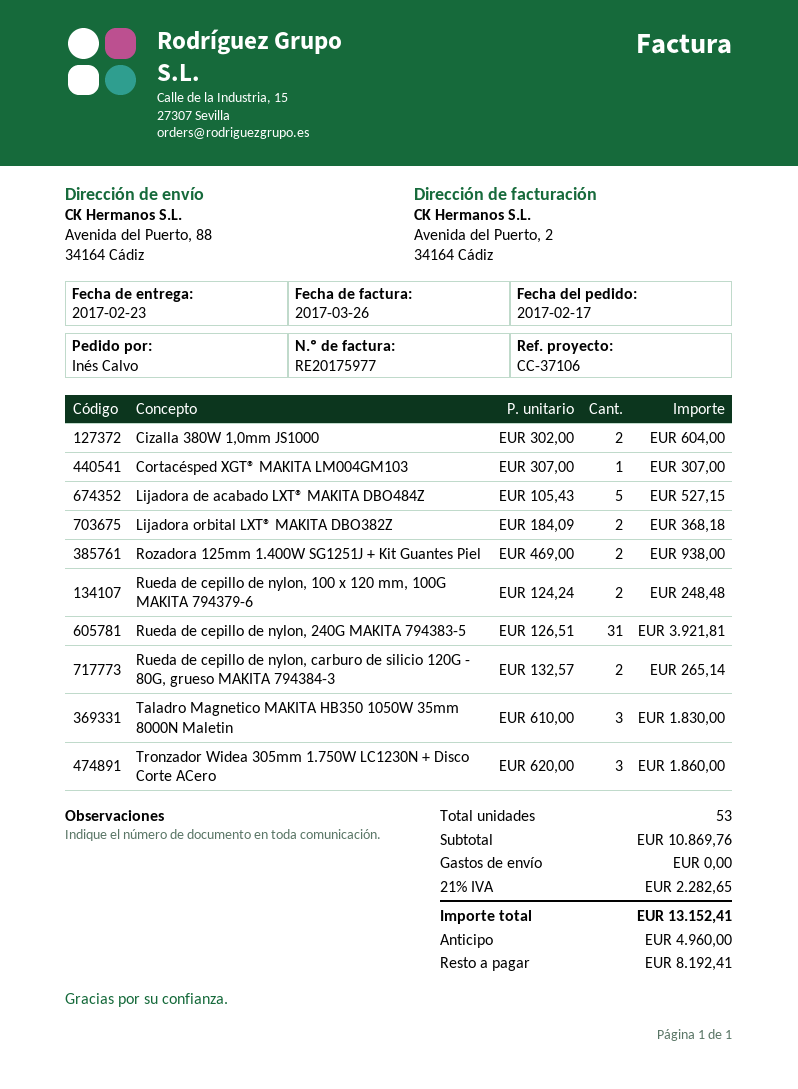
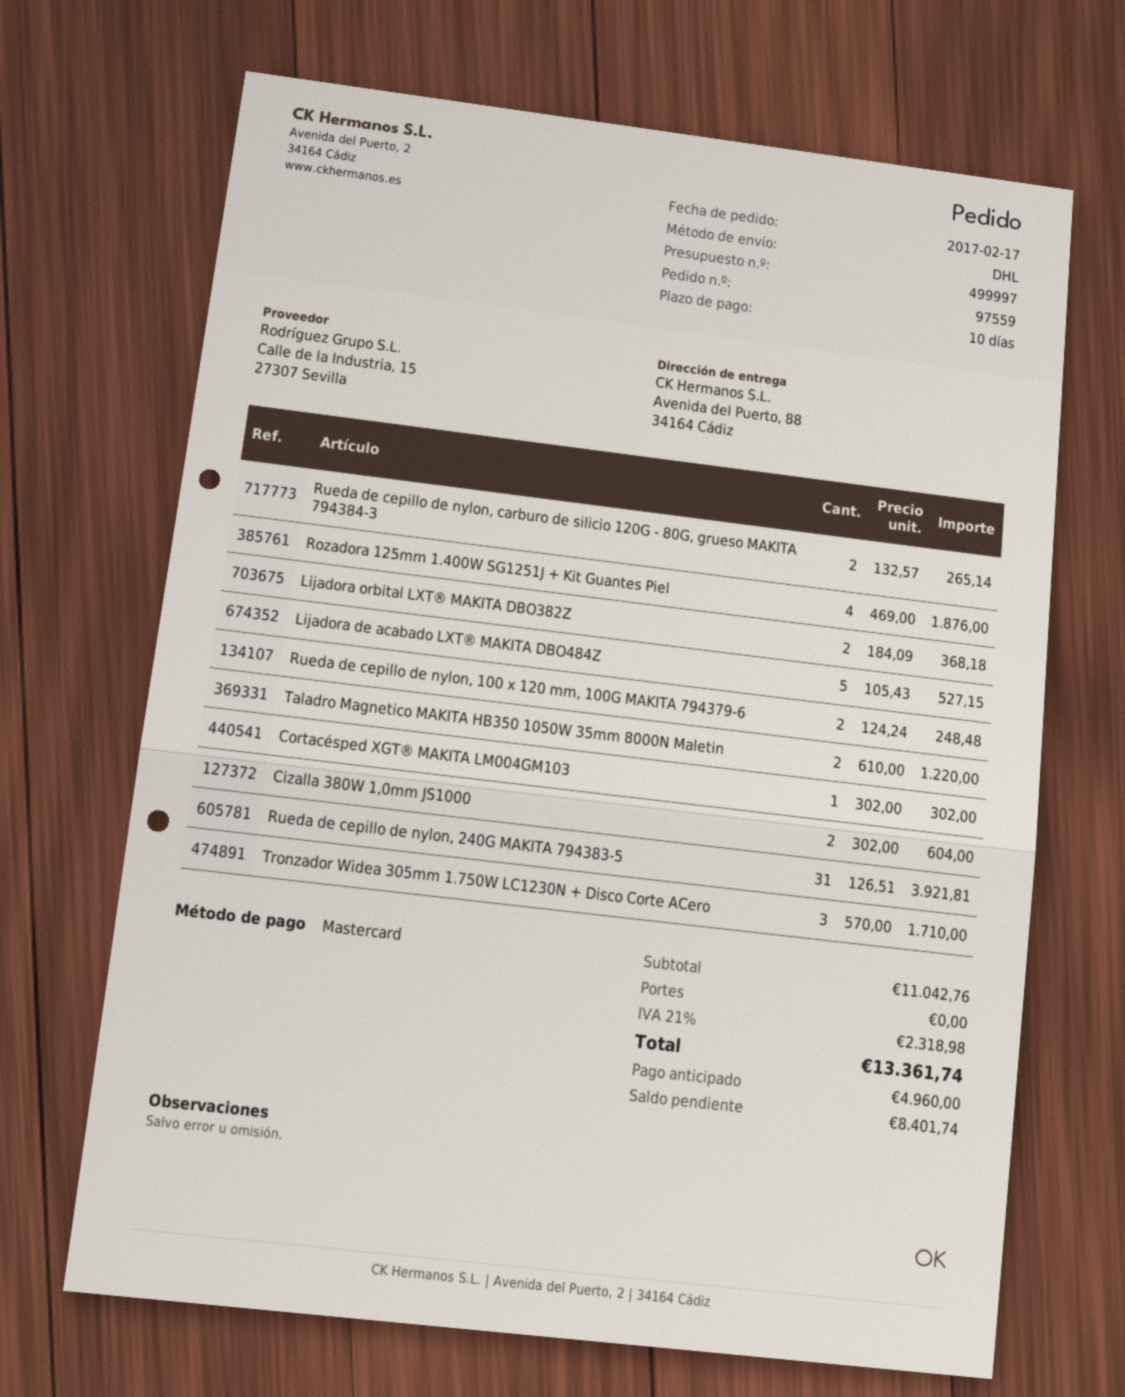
Cortacésped XGT® MAKITA LM004GM103: 1 x 307.00 = 307.00 -> 1 x 302.00 = 302.00
Rozadora 125mm 1.400W SG1251J + Kit Guantes Piel: 2 x 469.00 = 938.00 -> 4 x 469.00 = 1876.00
Taladro Magnetico MAKITA HB350 1050W 35mm 8000N Maletin: 3 x 610.00 = 1830.00 -> 2 x 610.00 = 1220.00
Tronzador Widea 305mm 1.750W LC1230N + Disco Corte ACero: 3 x 620.00 = 1860.00 -> 3 x 570.00 = 1710.00
subtotal: 10869.76 -> 11042.76
tax: 21% = 2282.65 -> 21% = 2318.98
total: 13152.41 -> 13361.74
balance: 8192.41 -> 8401.74

